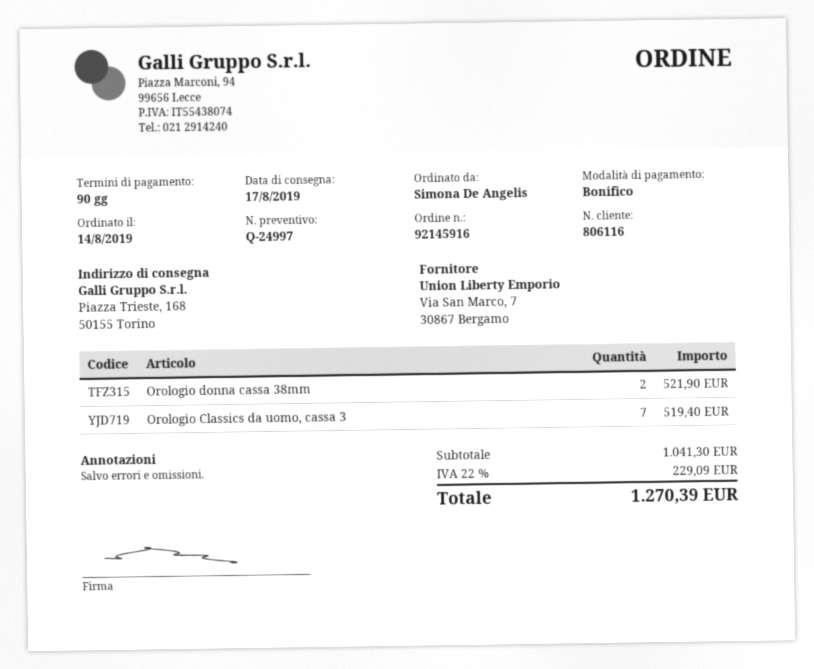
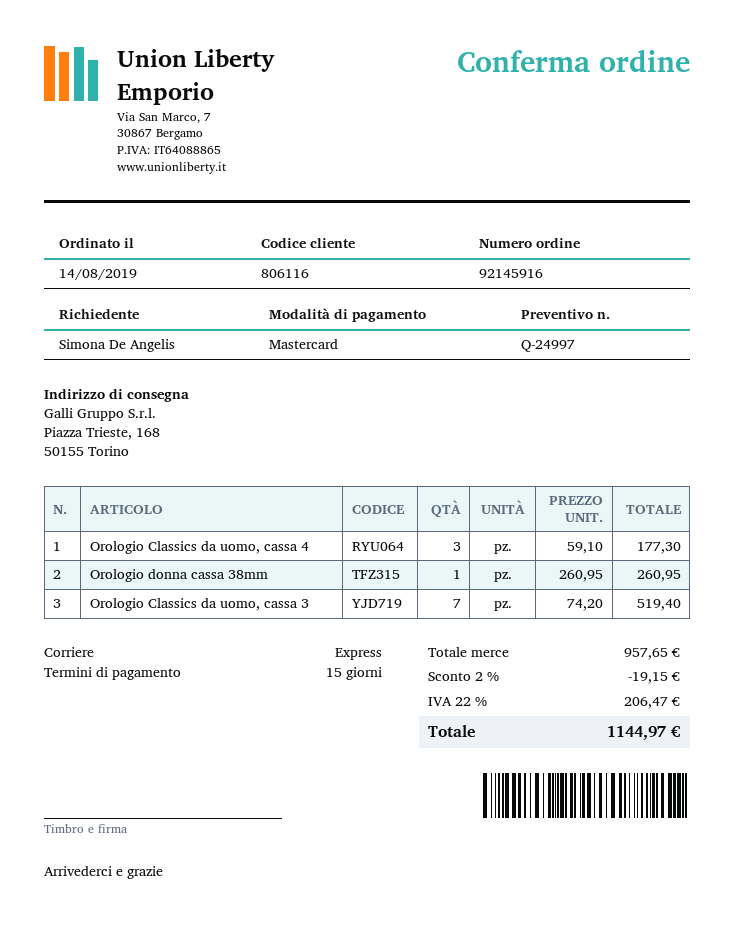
payment terms: 90 days -> 15 days
payment method: bank transfer -> Mastercard
Orologio donna cassa 38mm: 2 for 521.90 -> 1 for 260.95
Orologio Classics da uomo, cassa 4: none -> 3 for 177.30
subtotal: 1041.30 -> 957.65
discount: none -> 2% = 19.15
tax: 22% = 229.09 -> 22% = 206.47
total: 1270.39 -> 1144.97

